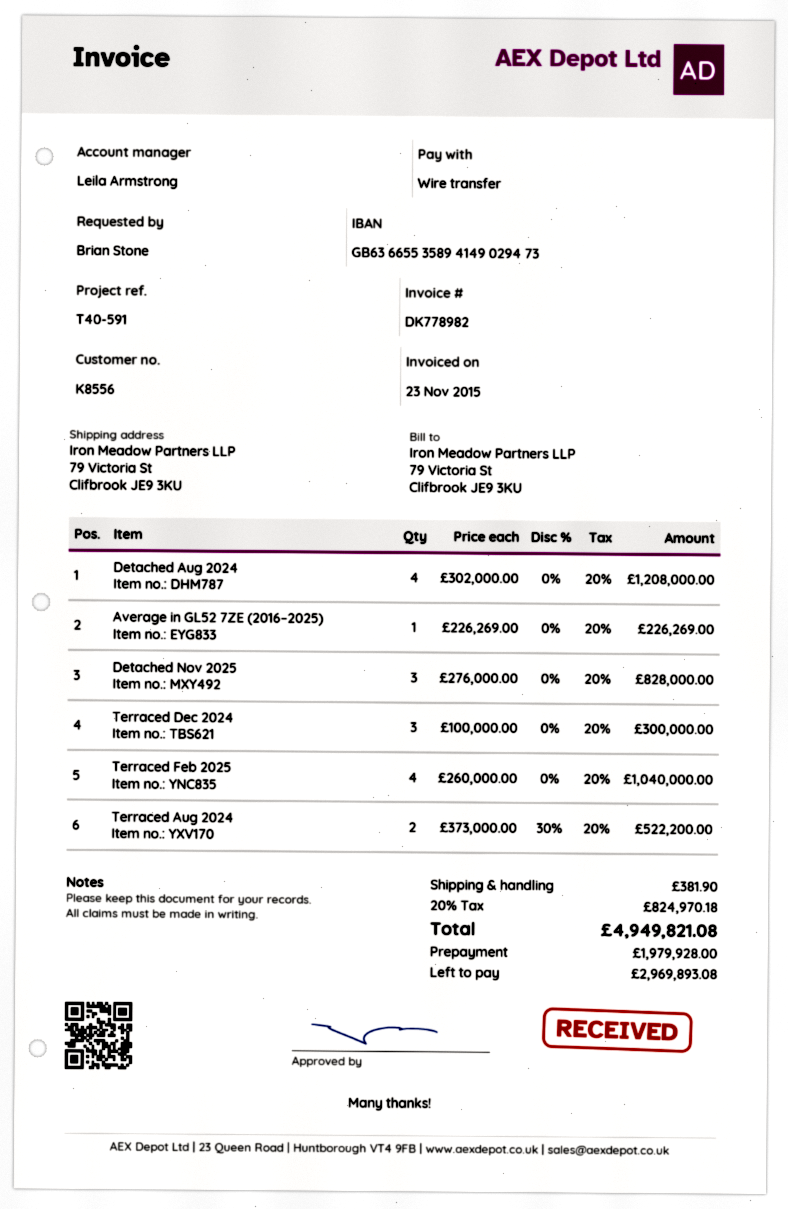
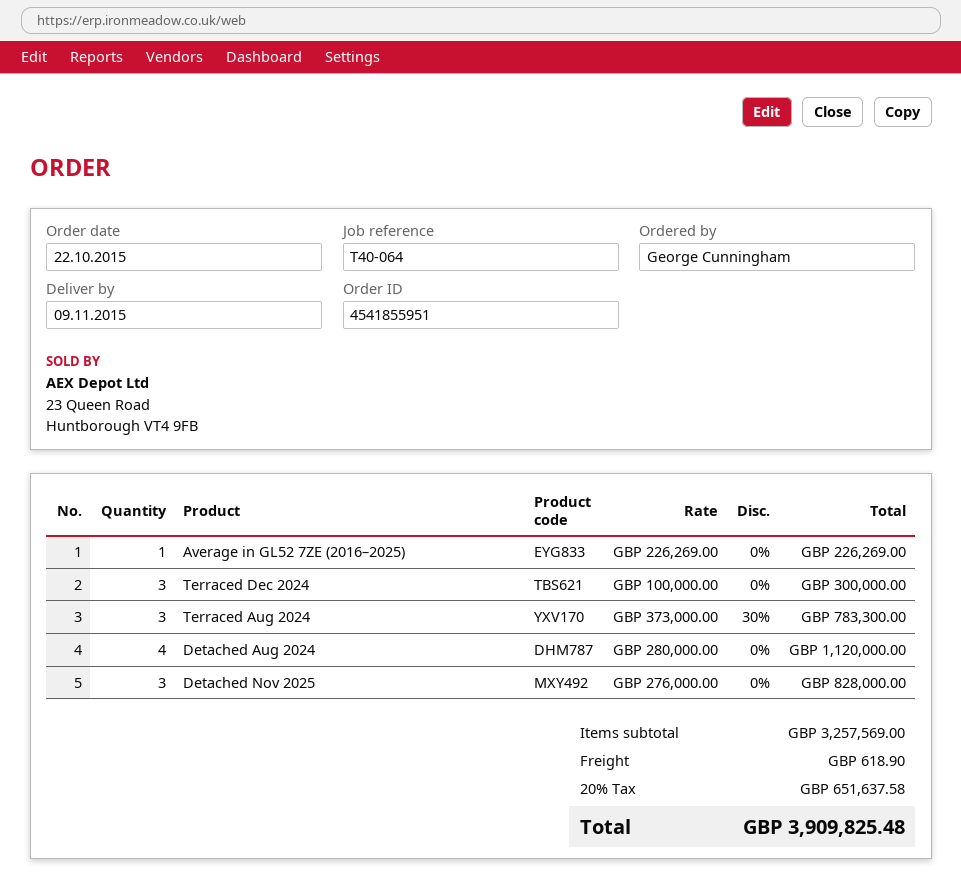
reference: T40-591 -> T40-064
ordered by: Brian Stone -> George Cunningham
Detached Aug 2024: 4 x 302000.00 = 1208000.00 -> 4 x 280000.00 = 1120000.00
Terraced Feb 2025: 4 x 260000.00 = 1040000.00 -> none
Terraced Aug 2024: 2 x 373000.00 - 30% = 522200.00 -> 3 x 373000.00 - 30% = 783300.00
shipping: 381.90 -> 618.90
tax: 20% = 824970.18 -> 20% = 651637.58
total: 4949821.08 -> 3909825.48

